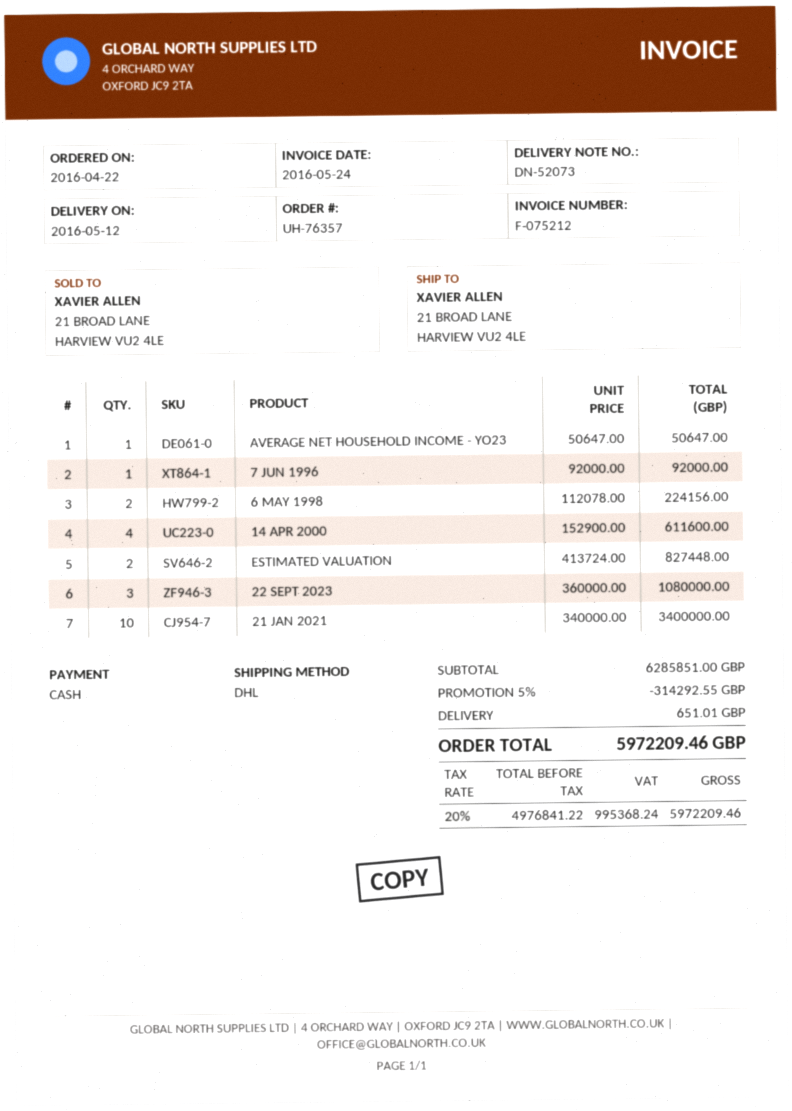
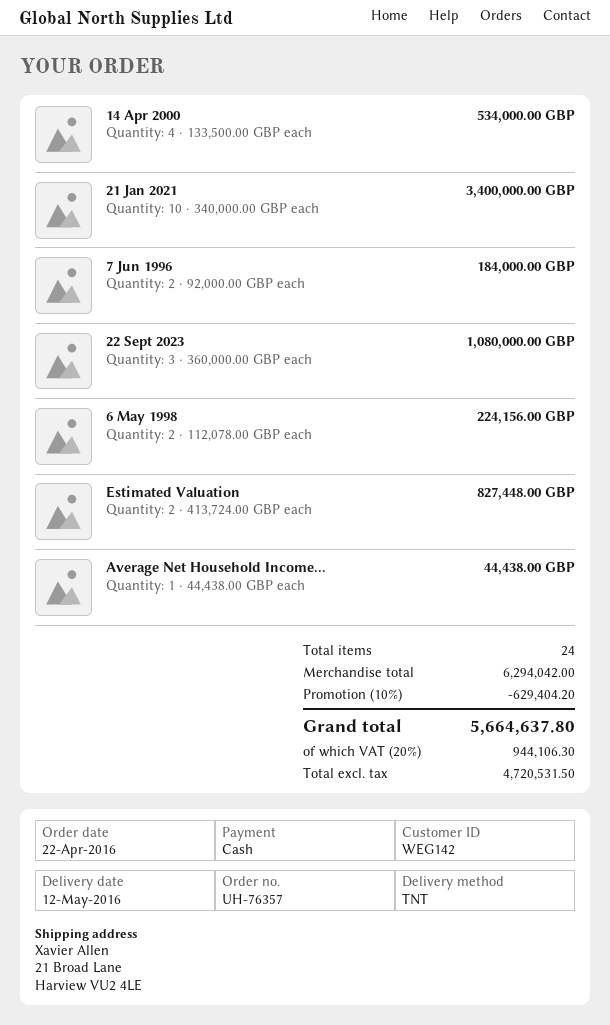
shipping method: DHL -> TNT
AVERAGE NET HOUSEHOLD INCOME - YO23: 1 x 50647.00 = 50647.00 -> 1 x 44438.00 = 44438.00
7 JUN 1996: 1 x 92000.00 = 92000.00 -> 2 x 92000.00 = 184000.00
14 APR 2000: 4 x 152900.00 = 611600.00 -> 4 x 133500.00 = 534000.00
subtotal: 6285851.00 -> 6294042.00
discount: 5% = 314292.55 -> 10% = 629404.20
shipping: 651.01 -> none
net: 4976841.22 -> 4720531.50
tax: 20% = 995368.24 -> 20% = 944106.30
total: 5972209.46 -> 5664637.80

